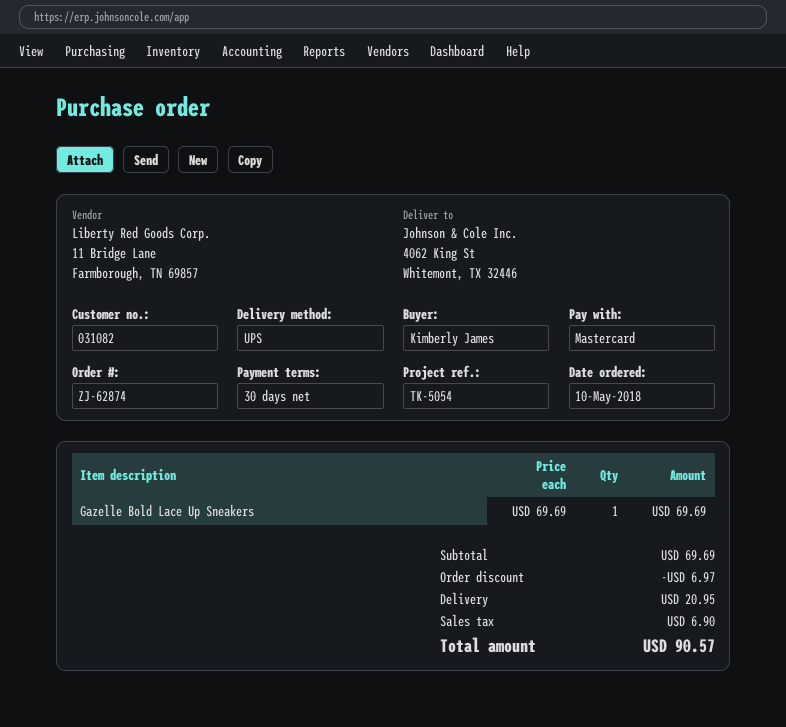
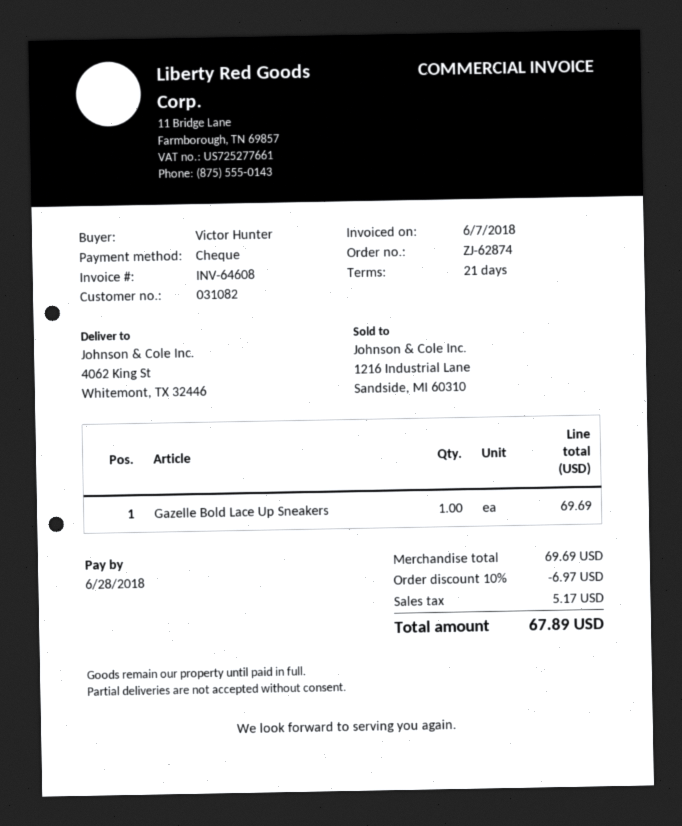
payment terms: 30 days -> 21 days
ordered by: Kimberly James -> Victor Hunter
payment method: Mastercard -> cheque
shipping: 20.95 -> none
tax: 6.90 -> 5.17
total: 90.57 -> 67.89

